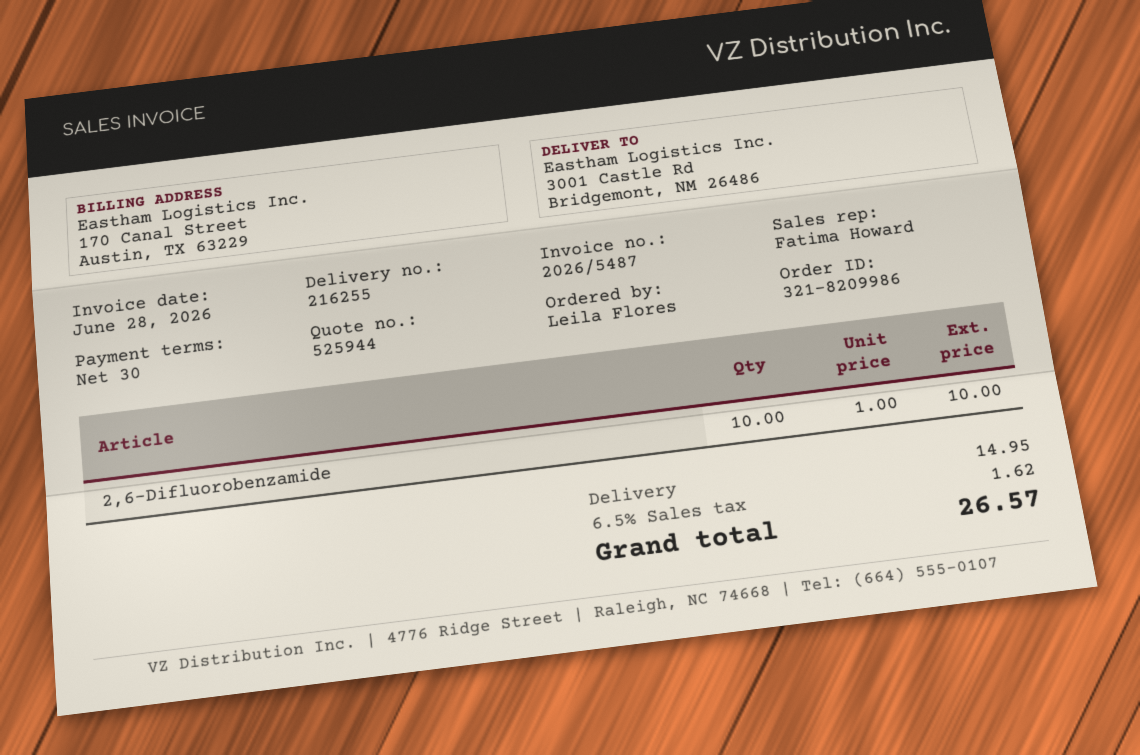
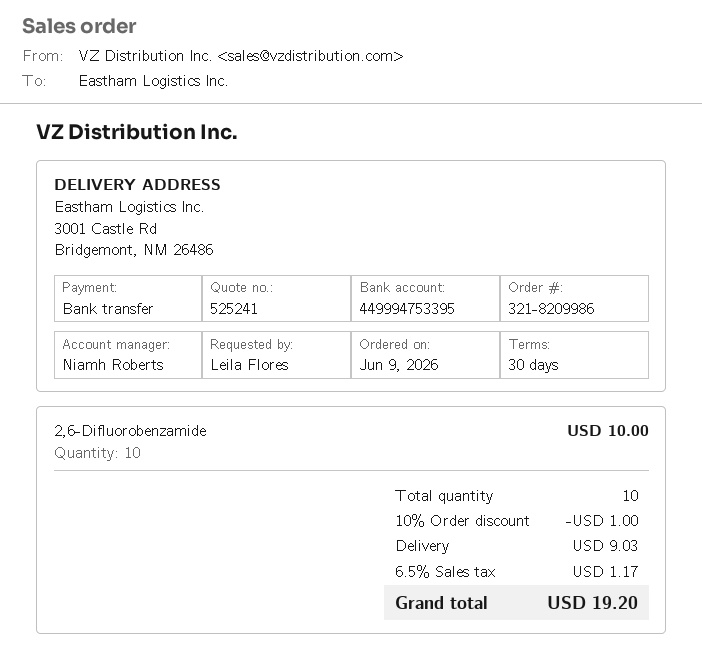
quote number: 525944 -> 525241
sales rep: Fatima Howard -> Niamh Roberts
discount: none -> 10% = 1.00
shipping: 14.95 -> 9.03
tax: 6.5% = 1.62 -> 6.5% = 1.17
total: 26.57 -> 19.20

